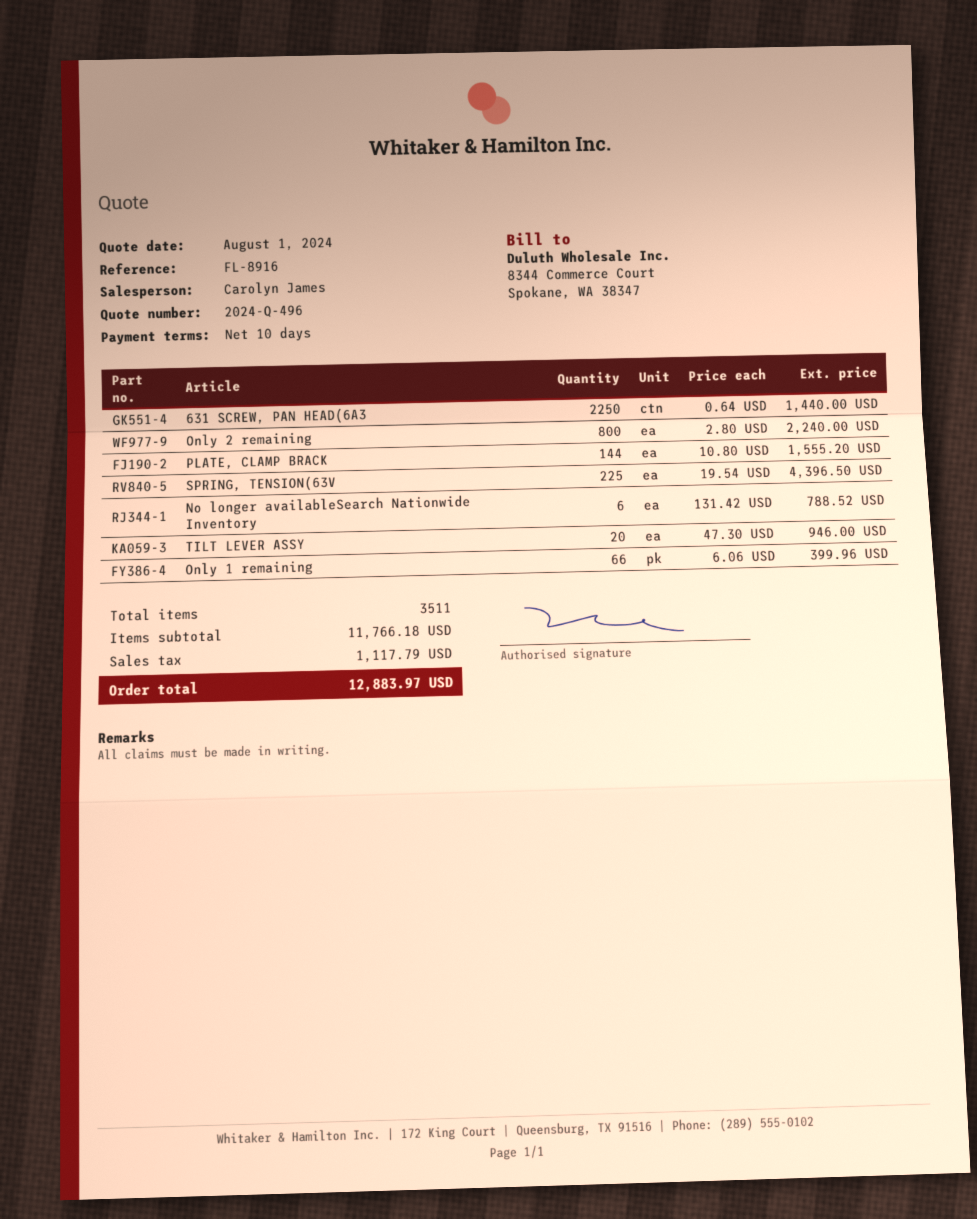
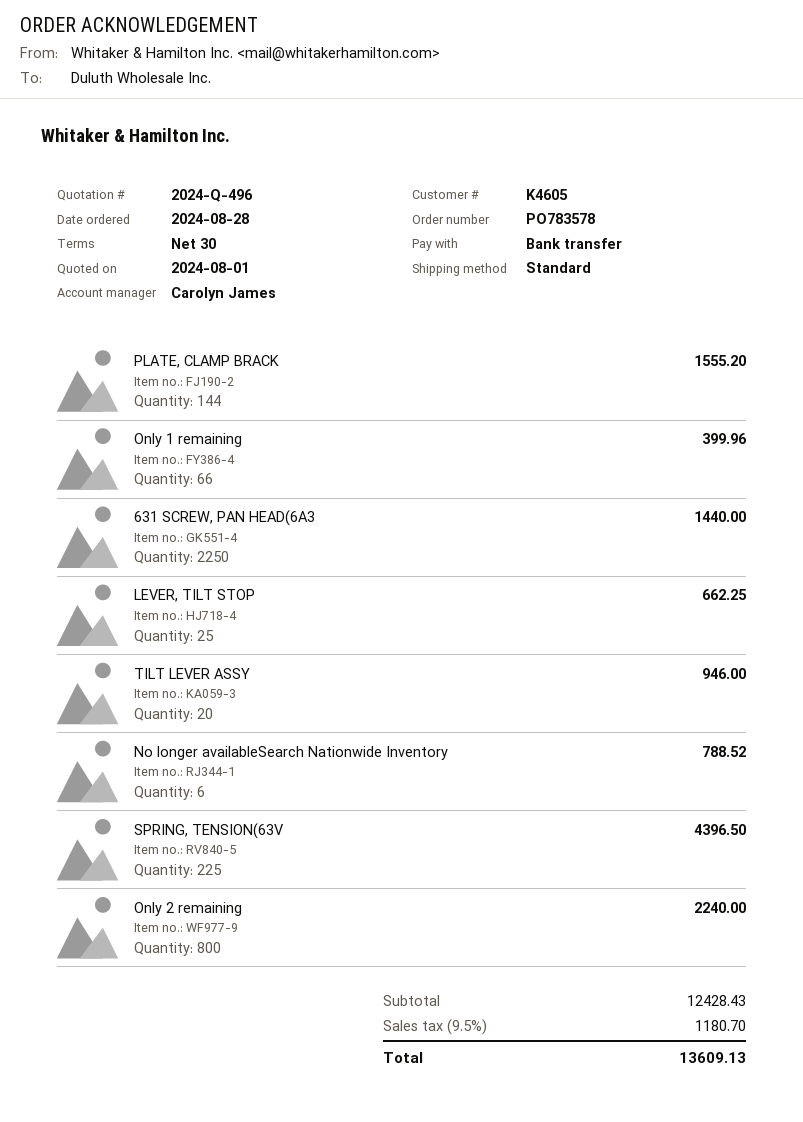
payment terms: 10 days -> 30 days
LEVER, TILT STOP: none -> 25 for 662.25
subtotal: 11766.18 -> 12428.43
tax: 1117.79 -> 1180.70
total: 12883.97 -> 13609.13

